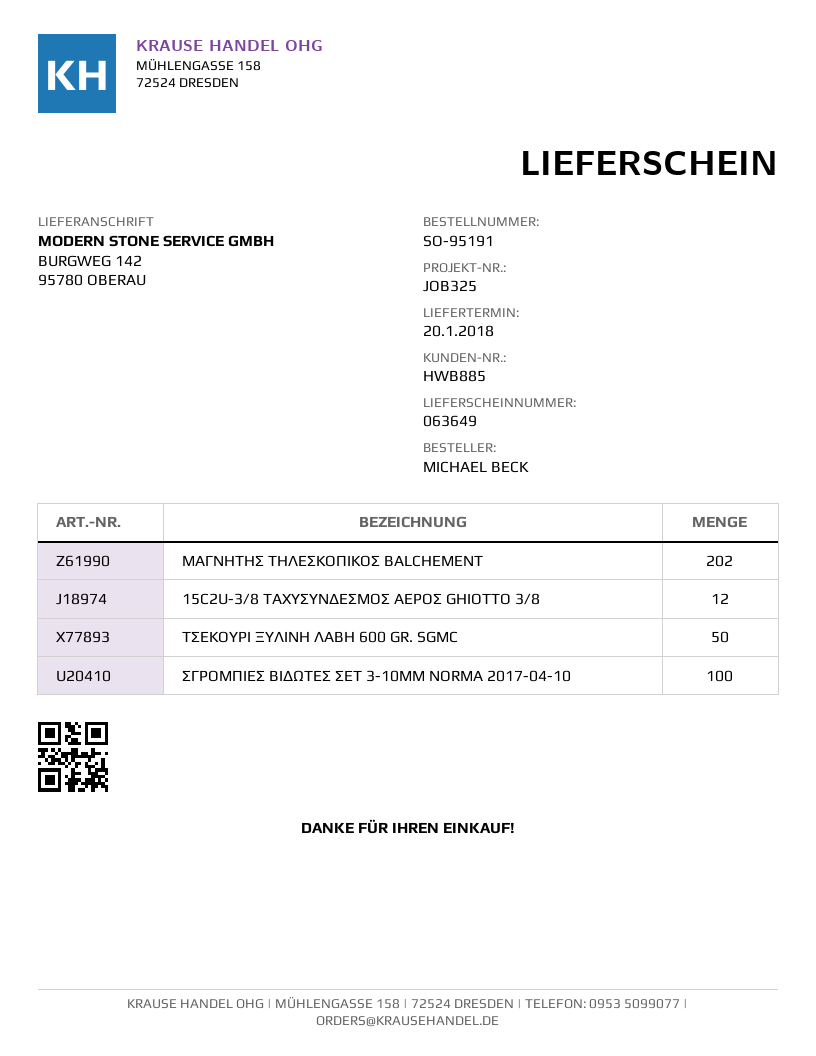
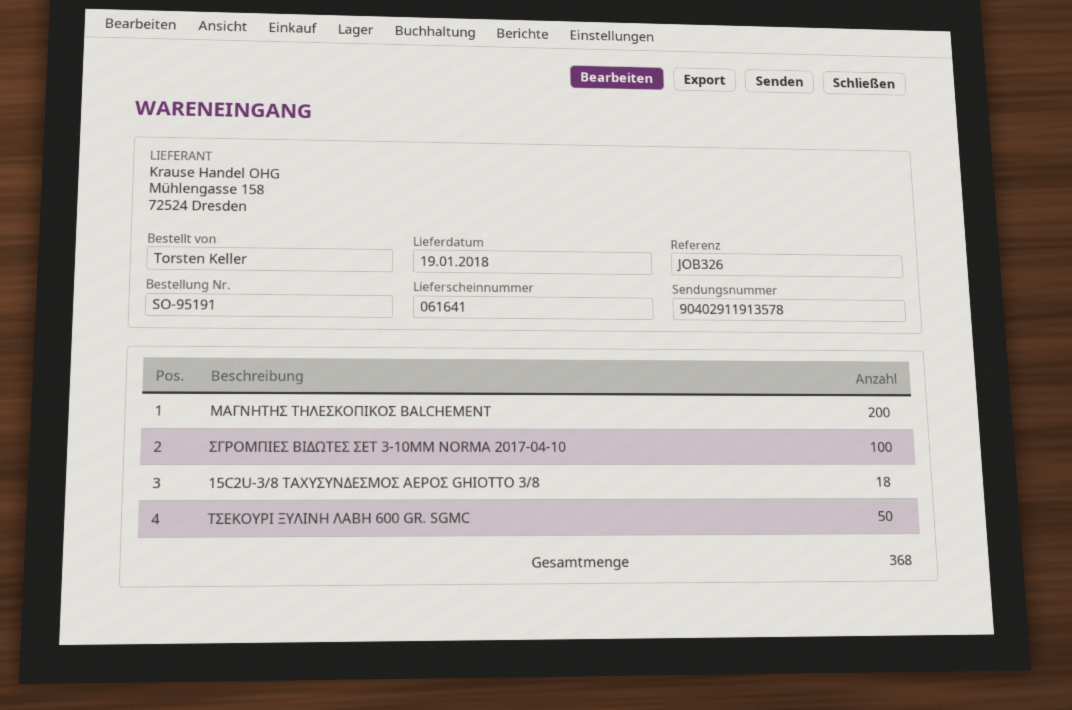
delivery note number: 063649 -> 061641
delivery date: 2018-01-20 -> 2018-01-19
reference: JOB325 -> JOB326
ordered by: MICHAEL BECK -> Torsten Keller
ΜΑΓΝΗΤΗΣ ΤΗΛΕΣΚΟΠΙΚΟΣ BALCHEMENT: 202 -> 200
15C2U-3/8 ΤΑΧΥΣΥΝΔΕΣΜΟΣ ΑΕΡΟΣ GHIOTTO 3/8: 12 -> 18

